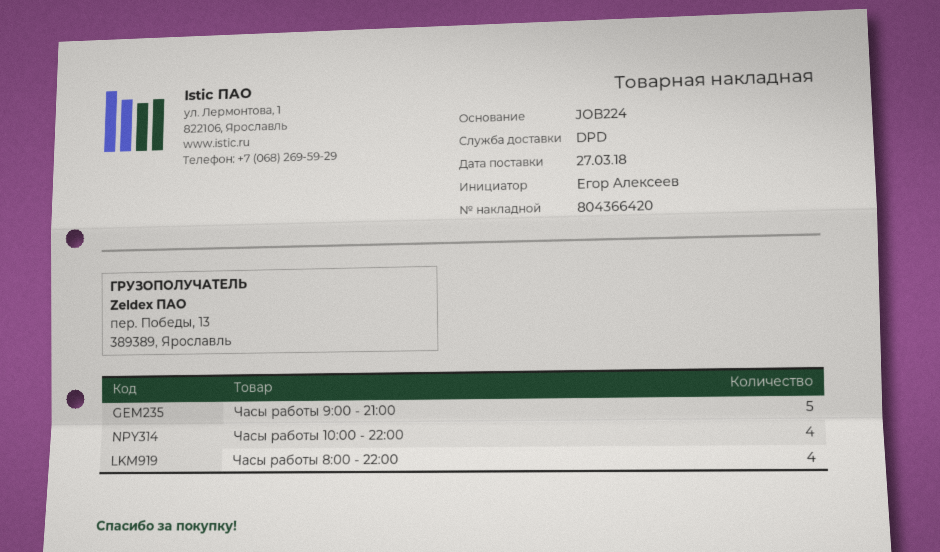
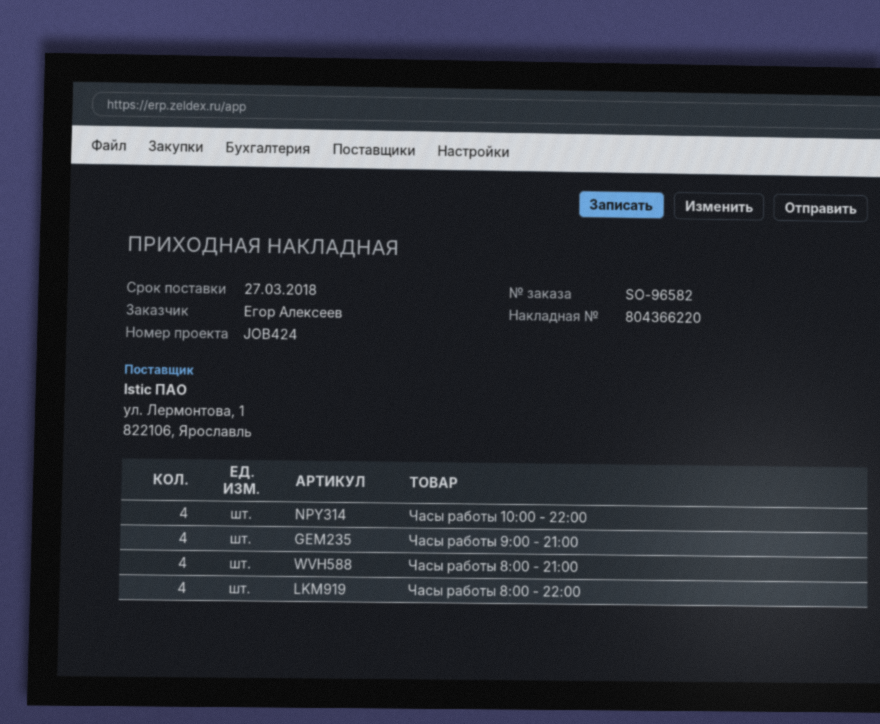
delivery note number: 804366420 -> 804366220
reference: JOB224 -> JOB424
Часы работы 9:00 - 21:00: 5 -> 4
Часы работы 8:00 - 21:00: none -> 4

